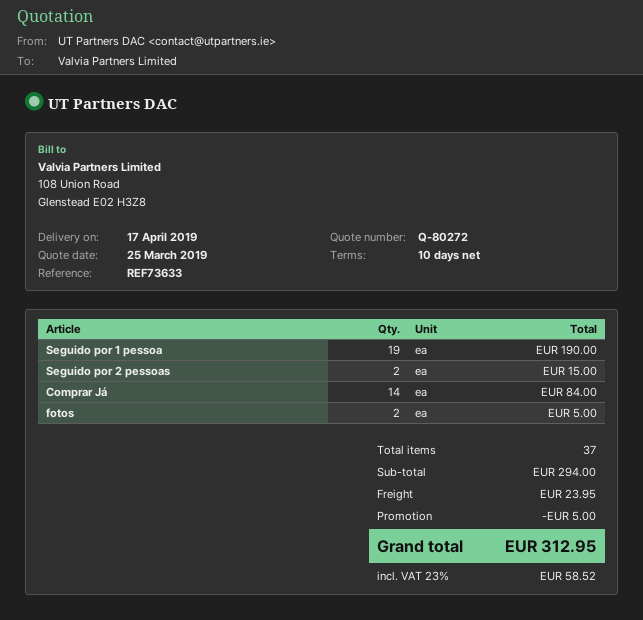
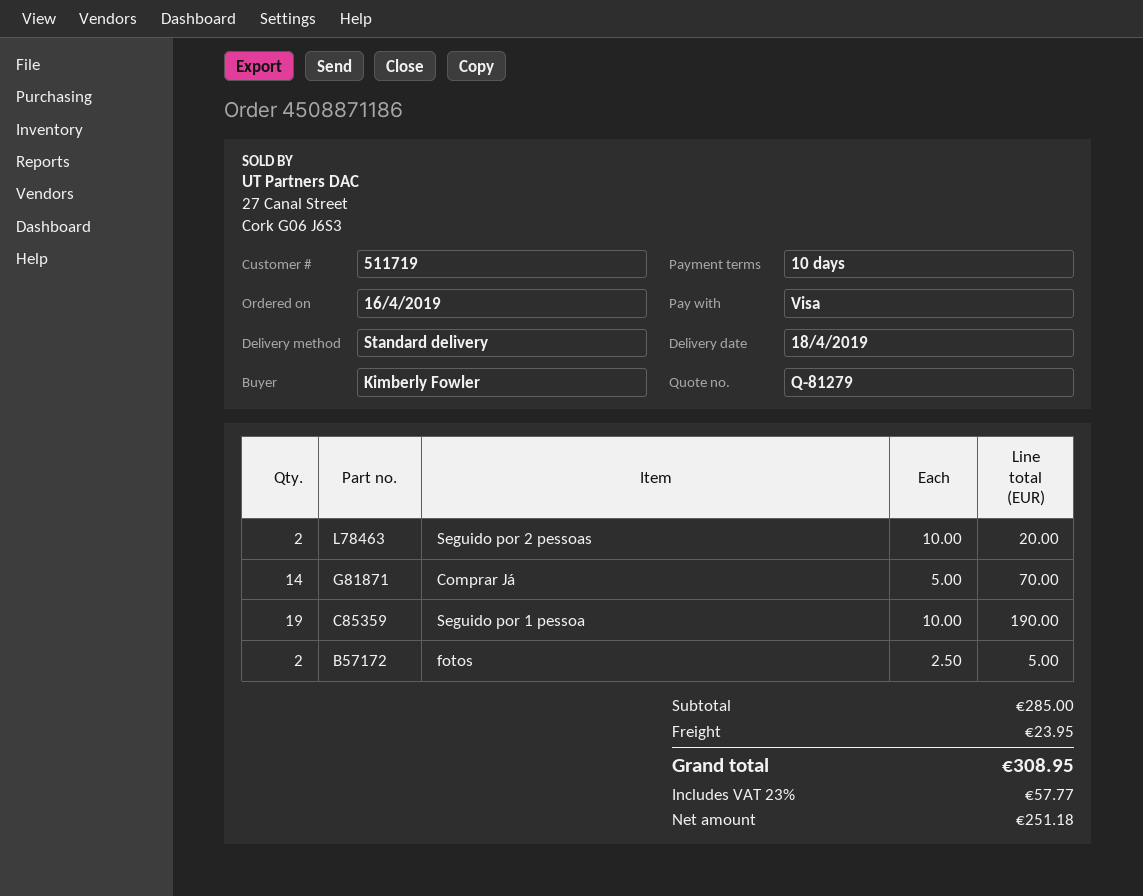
quote number: Q-80272 -> Q-81279
delivery date: 2019-04-17 -> 2019-04-18
Seguido por 2 pessoas: 2 for 15.00 -> 2 for 20.00
Comprar Já: 14 for 84.00 -> 14 for 70.00
subtotal: 294.00 -> 285.00
discount: 5.00 -> none
tax: 23% = 58.52 -> 23% = 57.77
total: 312.95 -> 308.95

